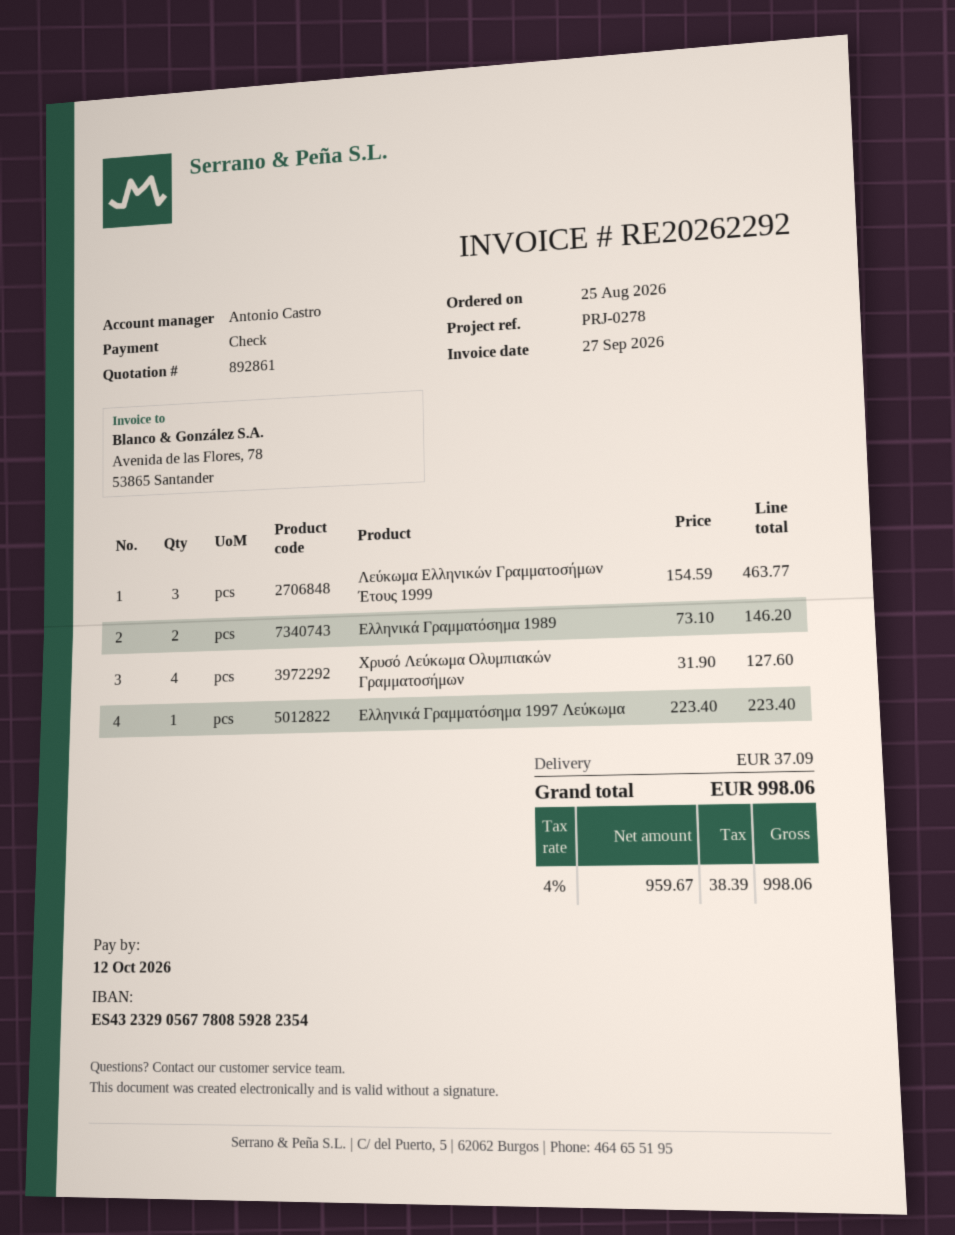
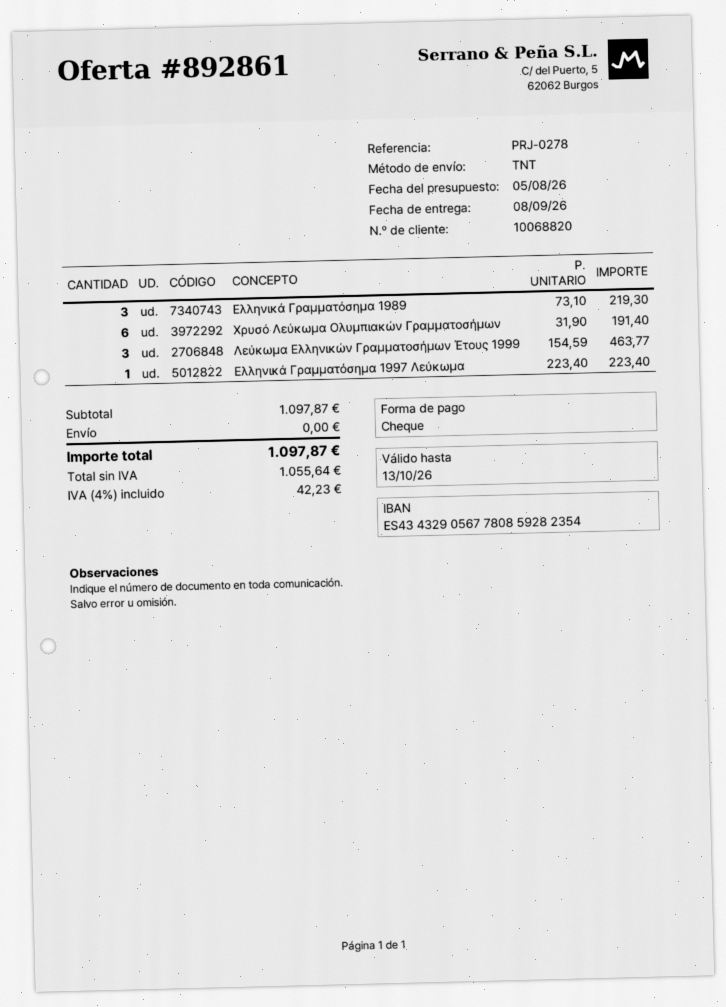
bank account: ES4323290567780859282354 -> ES4343290567780859282354
Ελληνικά Γραμματόσημα 1989: 2 x 73.10 = 146.20 -> 3 x 73.10 = 219.30
Χρυσό Λεύκωμα Ολυμπιακών Γραμματοσήμων: 4 x 31.90 = 127.60 -> 6 x 31.90 = 191.40
shipping: 37.09 -> 0.00
net: 959.67 -> 1055.64
tax: 4% = 38.39 -> 4% = 42.23
total: 998.06 -> 1097.87

